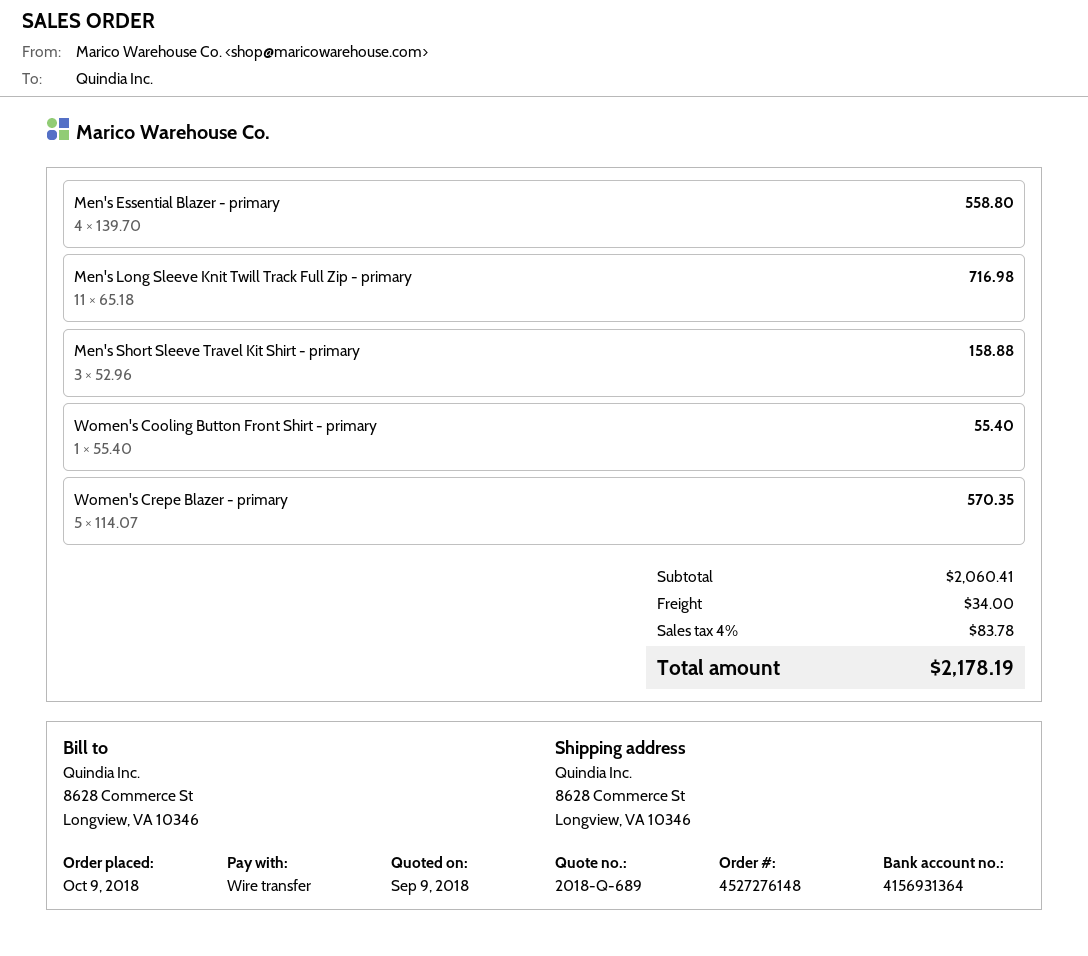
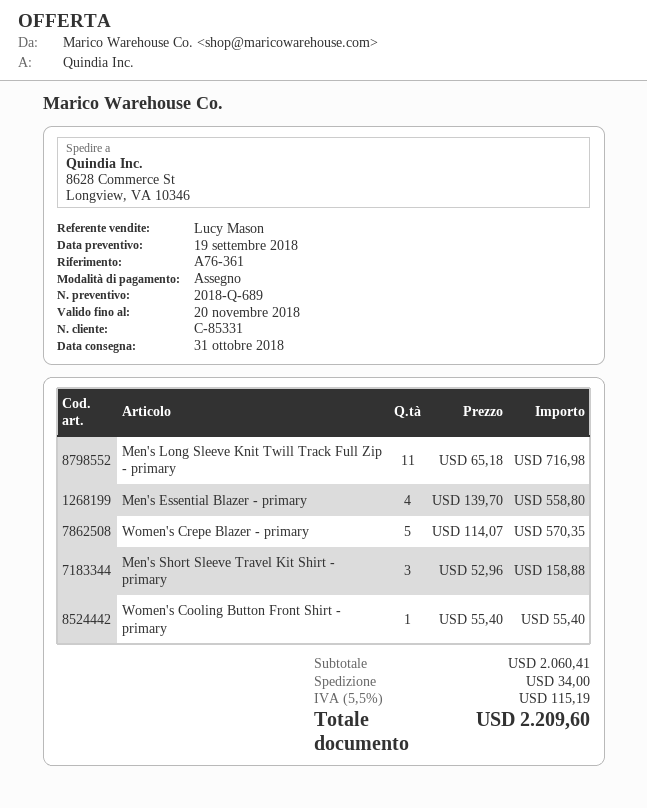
quote date: 2018-09-09 -> 2018-09-19
payment method: bank transfer -> cheque
tax: 4% = 83.78 -> 5.5% = 115.19
total: 2178.19 -> 2209.60

